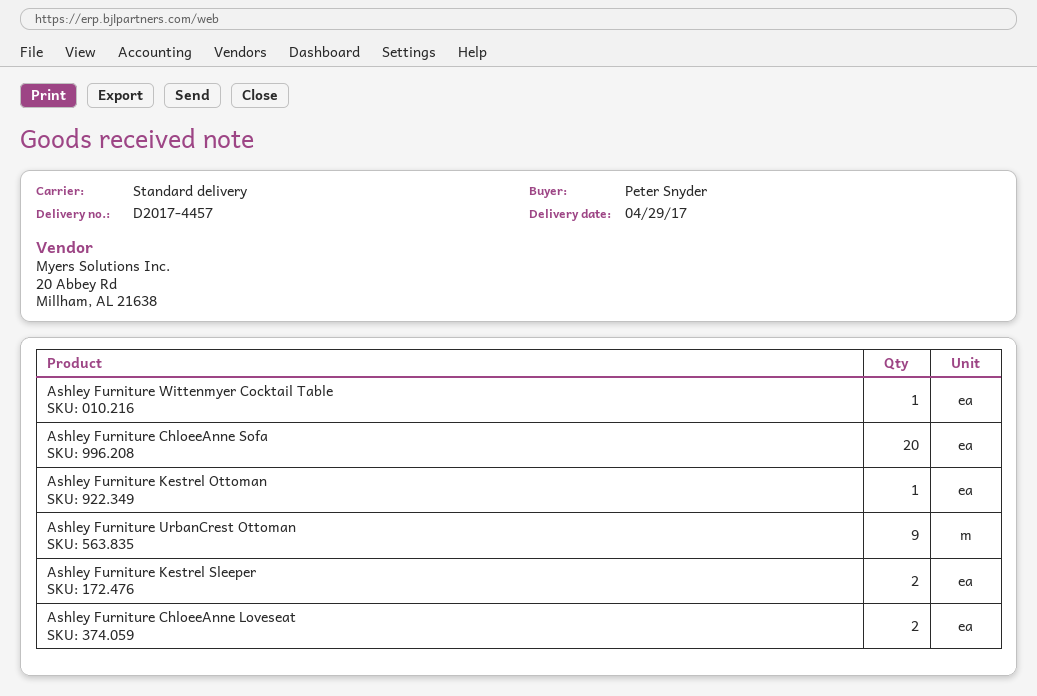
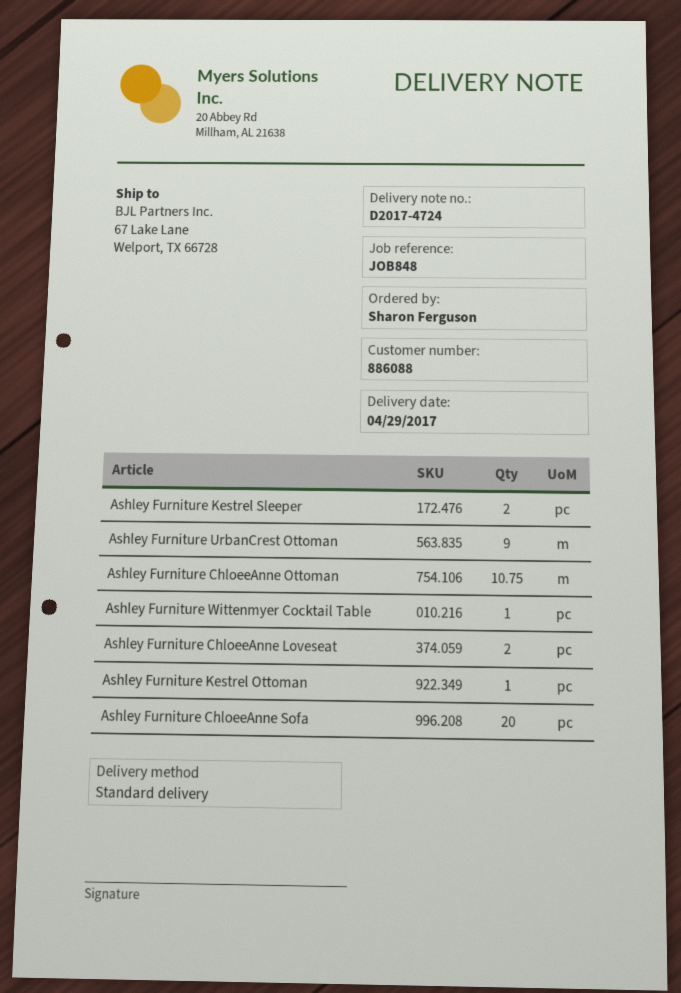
delivery note number: D2017-4457 -> D2017-4724
ordered by: Peter Snyder -> Sharon Ferguson
Ashley Furniture ChloeeAnne Ottoman: none -> 10.75

